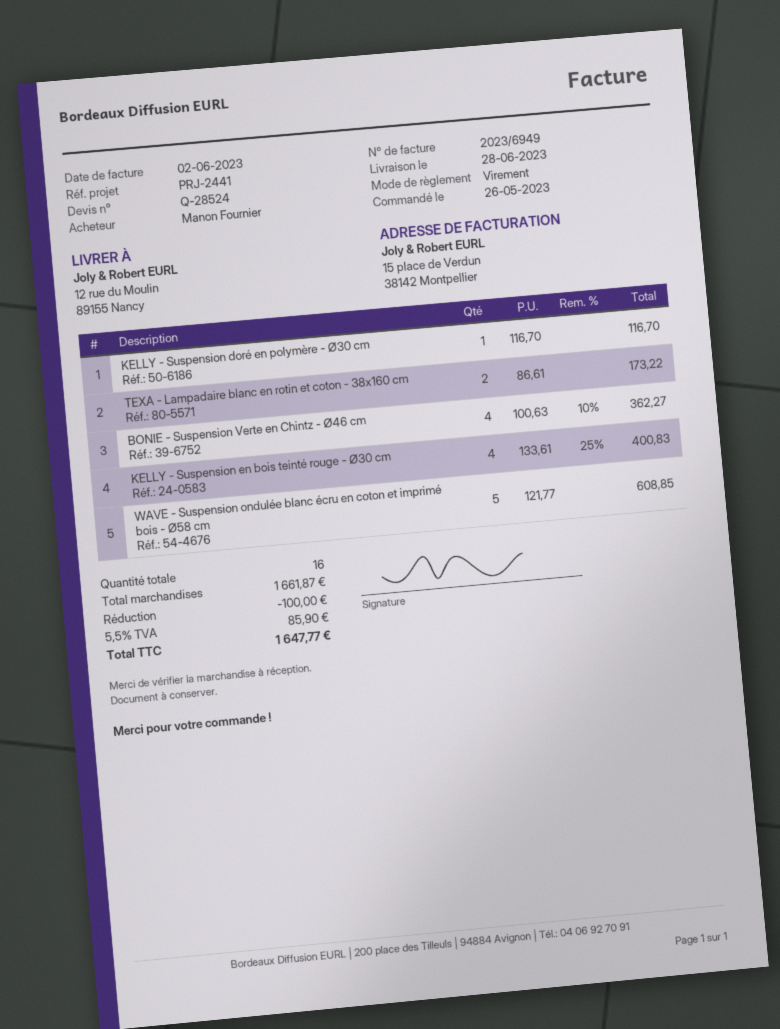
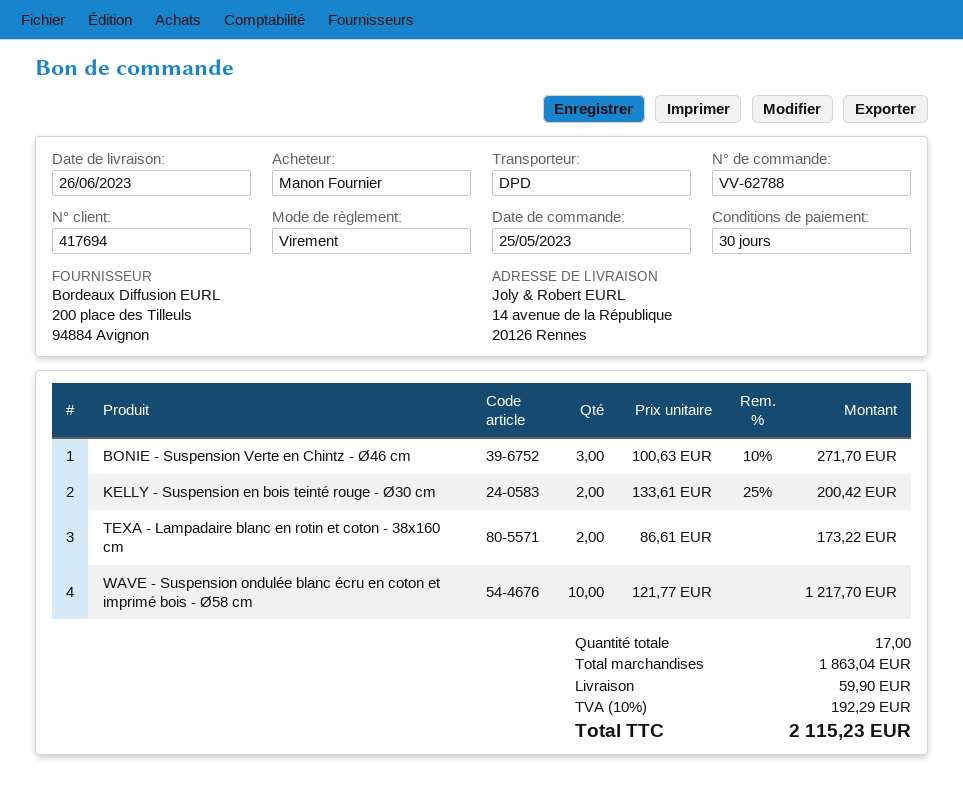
order date: 2023-05-26 -> 2023-05-25
delivery date: 2023-06-28 -> 2023-06-26
ship to: 12 rue du Moulin, 89155 Nancy -> 14 avenue de la République, 20126 Rennes
KELLY - Suspension doré en polymère - Ø30 cm: 1 x 116.70 = 116.70 -> none
BONIE - Suspension Verte en Chintz - Ø46 cm: 4 x 100.63 - 10% = 362.27 -> 3 x 100.63 - 10% = 271.70
KELLY - Suspension en bois teinté rouge - Ø30 cm: 4 x 133.61 - 25% = 400.83 -> 2 x 133.61 - 25% = 200.42
WAVE - Suspension ondulée blanc écru en coton et imprimé bois - Ø58 cm: 5 x 121.77 = 608.85 -> 10 x 121.77 = 1217.70
total quantity: 16 -> 17
subtotal: 1661.87 -> 1863.04
discount: 100.00 -> none
shipping: none -> 59.90
tax: 5.5% = 85.90 -> 10% = 192.29
total: 1647.77 -> 2115.23

